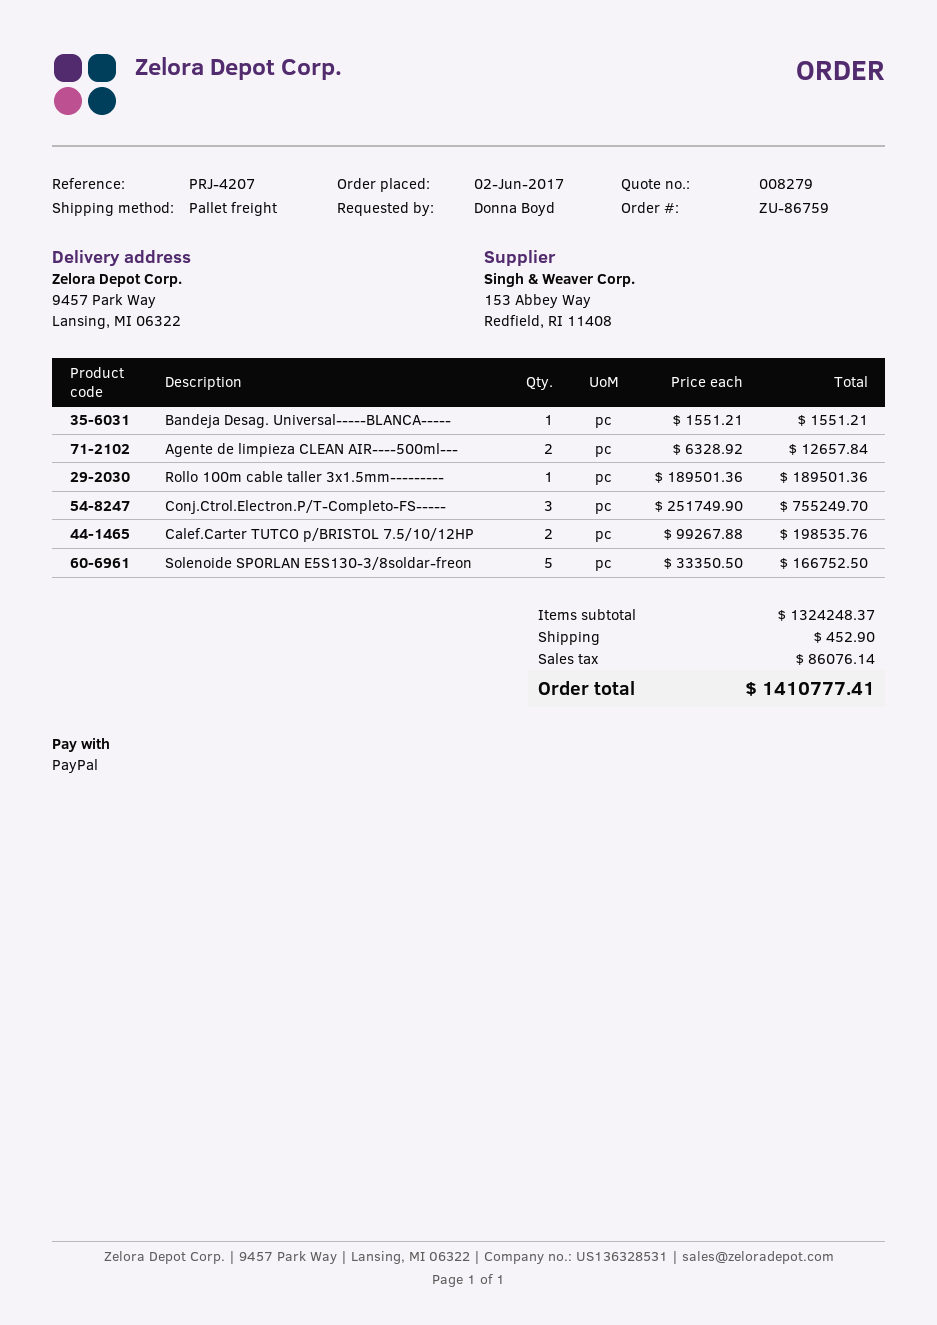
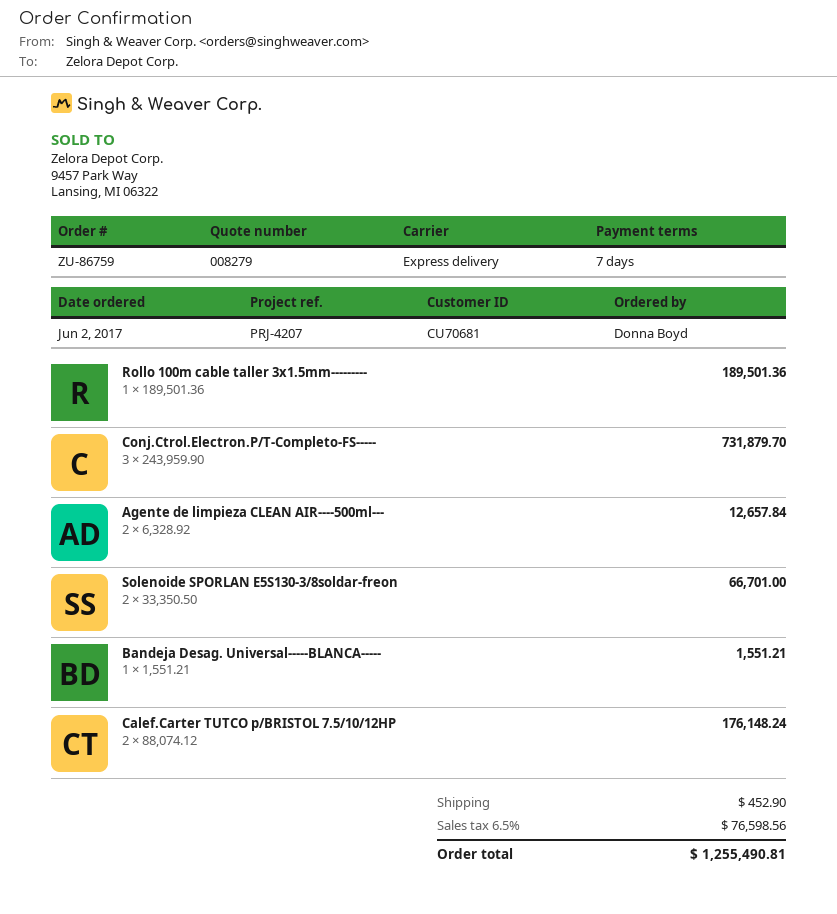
shipping method: pallet freight -> express
Conj.Ctrol.Electron.P/T-Completo-FS-----: 3 x 251749.90 = 755249.70 -> 3 x 243959.90 = 731879.70
Calef.Carter TUTCO p/BRISTOL 7.5/10/12HP: 2 x 99267.88 = 198535.76 -> 2 x 88074.12 = 176148.24
Solenoide SPORLAN E5S130-3/8soldar-freon: 5 x 33350.50 = 166752.50 -> 2 x 33350.50 = 66701.00
tax: 86076.14 -> 76598.56
total: 1410777.41 -> 1255490.81

